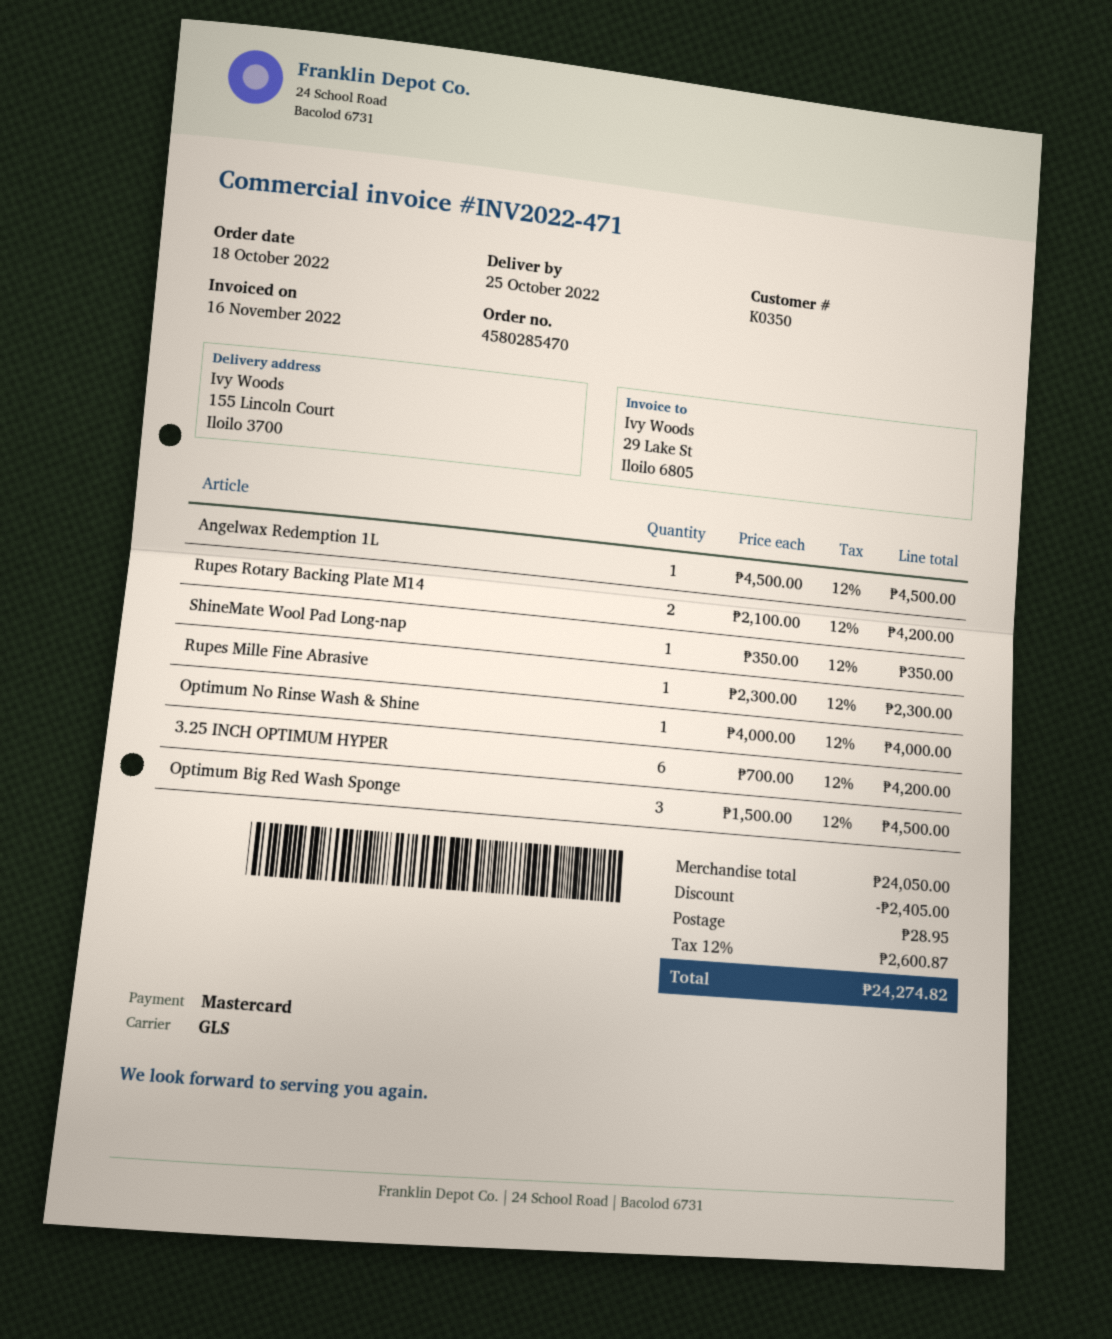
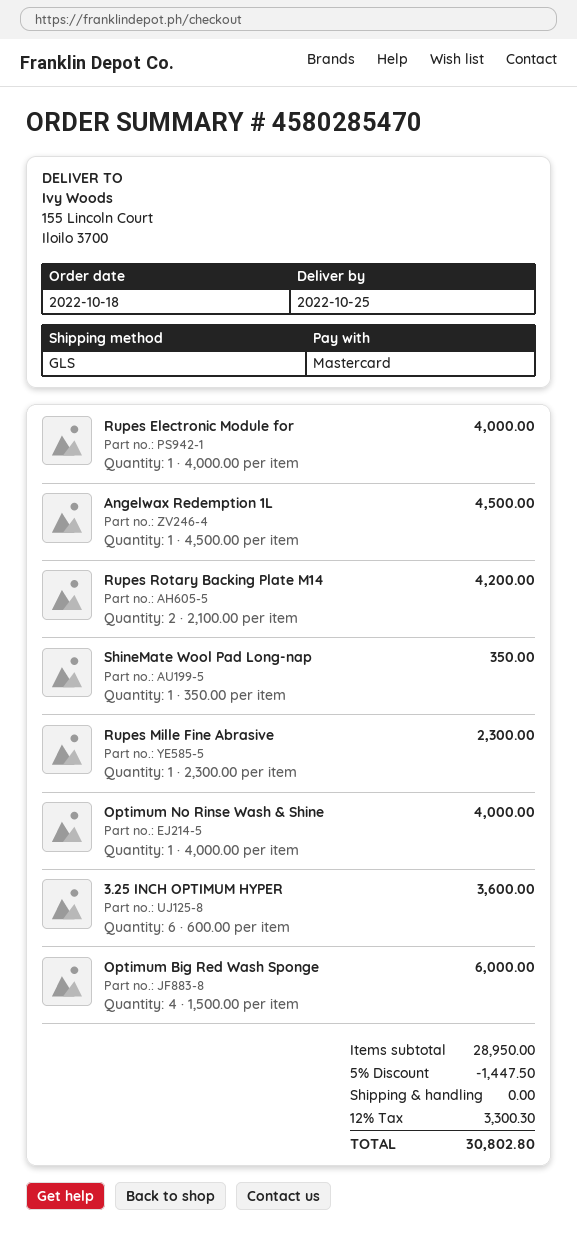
3.25 INCH OPTIMUM HYPER: 6 x 700.00 = 4200.00 -> 6 x 600.00 = 3600.00
Optimum Big Red Wash Sponge: 3 x 1500.00 = 4500.00 -> 4 x 1500.00 = 6000.00
Rupes Electronic Module for: none -> 1 x 4000.00 = 4000.00
subtotal: 24050.00 -> 28950.00
discount: 2405.00 -> 1447.50
shipping: 28.95 -> 0.00
tax: 12% = 2600.87 -> 12% = 3300.30
total: 24274.82 -> 30802.80

